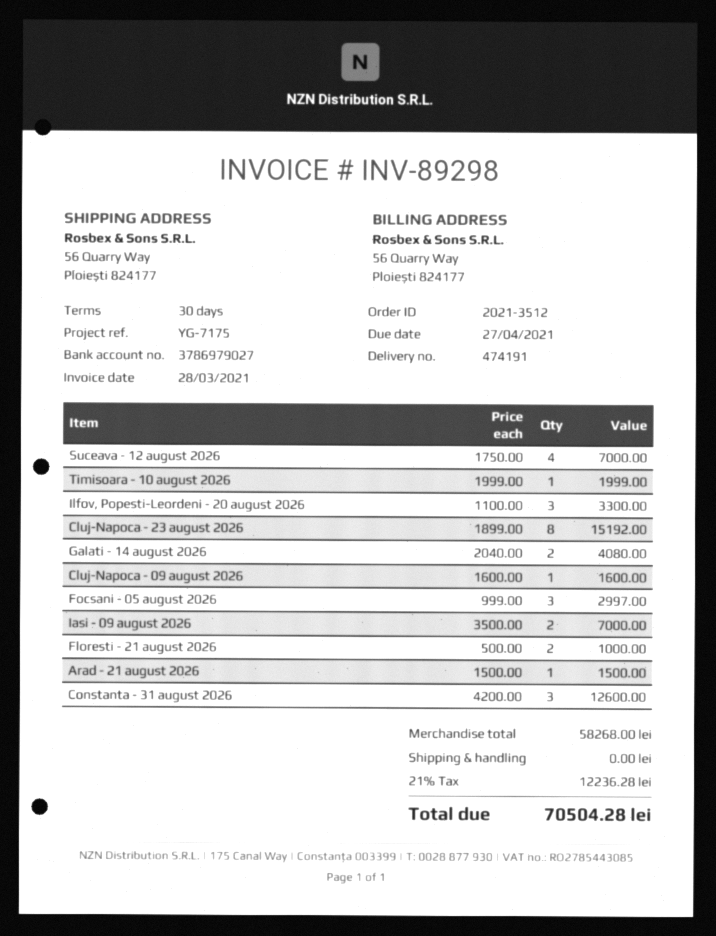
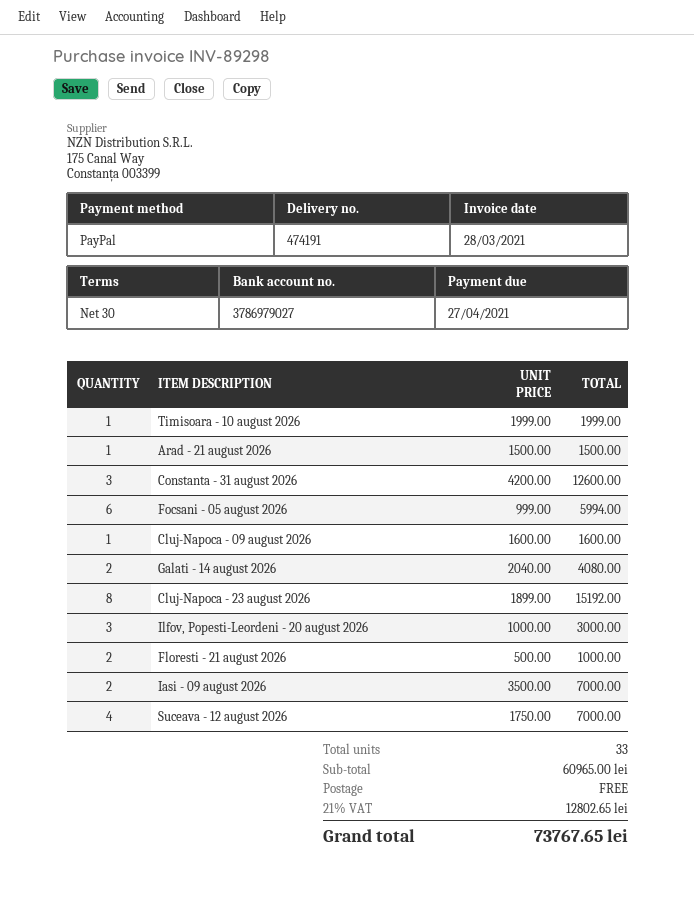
Ilfov, Popesti-Leordeni - 20 august 2026: 3 x 1100.00 = 3300.00 -> 3 x 1000.00 = 3000.00
Focsani - 05 august 2026: 3 x 999.00 = 2997.00 -> 6 x 999.00 = 5994.00
subtotal: 58268.00 -> 60965.00
tax: 21% = 12236.28 -> 21% = 12802.65
total: 70504.28 -> 73767.65

